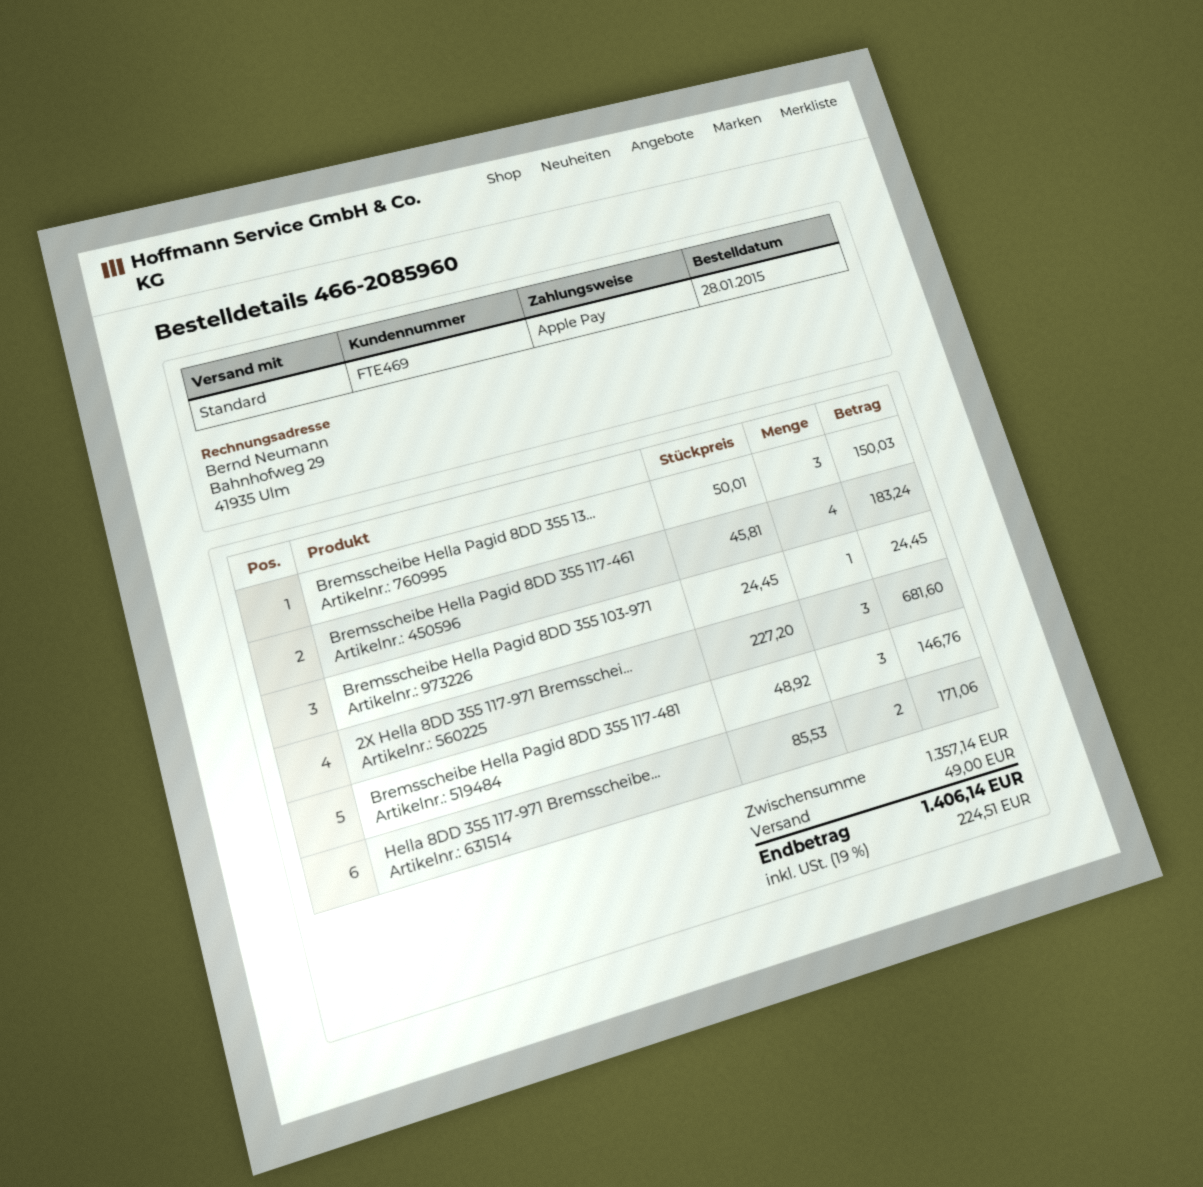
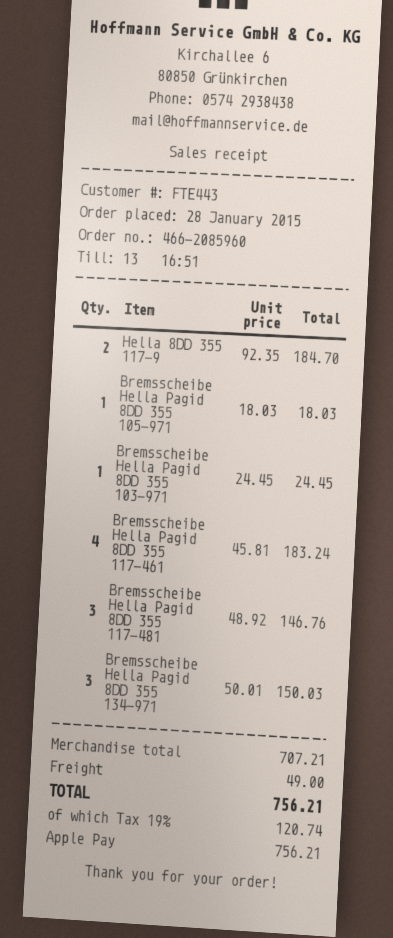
customer number: FTE469 -> FTE443
2X Hella 8DD 355 117-971 Bremsschei...: 3 x 227.20 = 681.60 -> none
Hella 8DD 355 117-971 Bremsscheibe...: 2 x 85.53 = 171.06 -> 2 x 92.35 = 184.70
Bremsscheibe Hella Pagid 8DD 355 105-971: none -> 1 x 18.03 = 18.03
subtotal: 1357.14 -> 707.21
tax: 19% = 224.51 -> 19% = 120.74
total: 1406.14 -> 756.21

